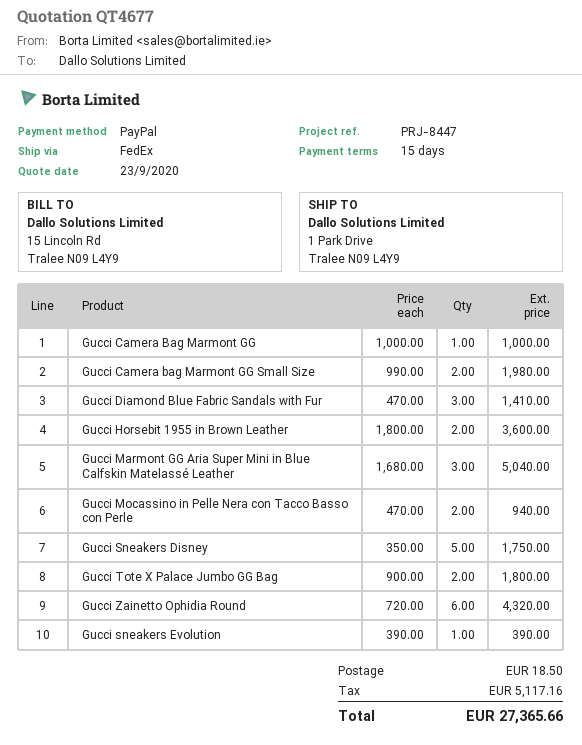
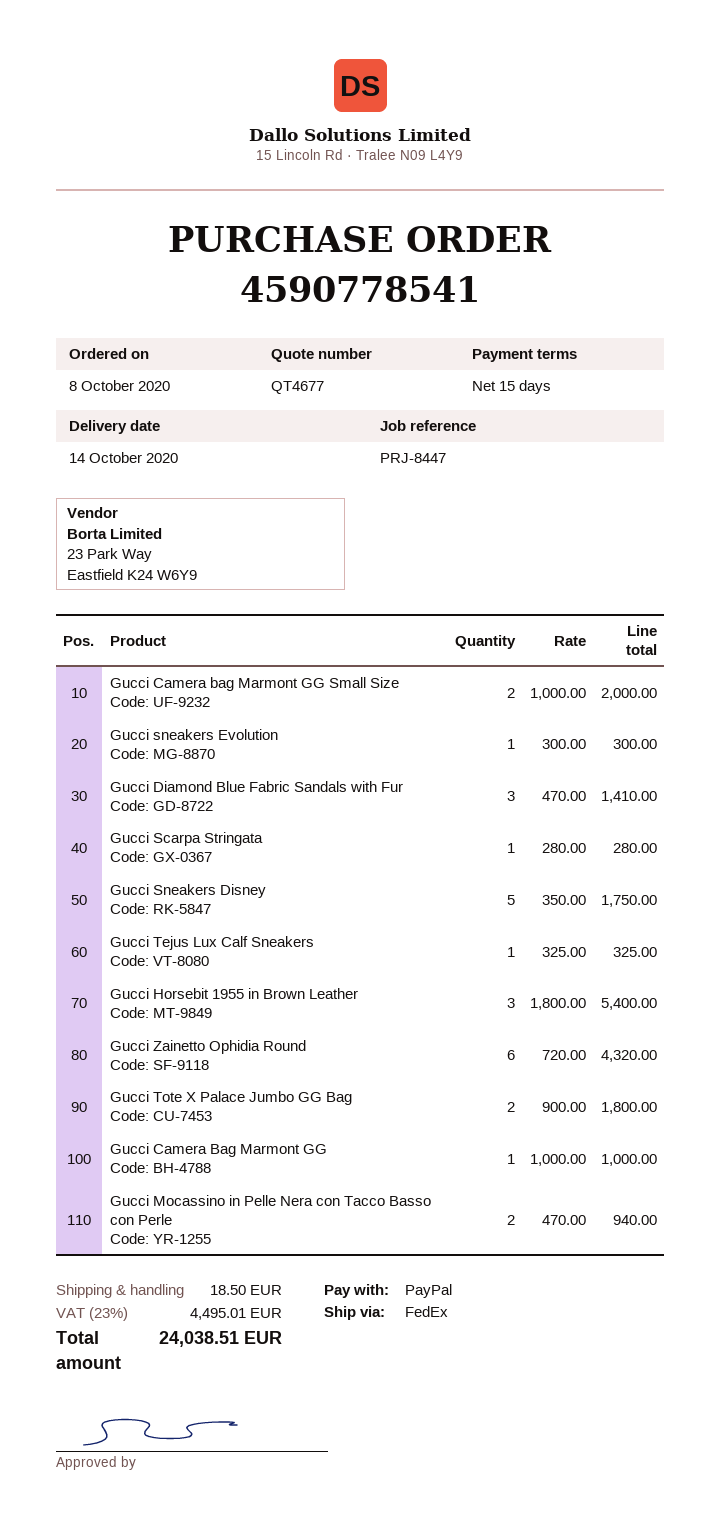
Gucci Camera bag Marmont GG Small Size: 2 x 990.00 = 1980.00 -> 2 x 1000.00 = 2000.00
Gucci Horsebit 1955 in Brown Leather: 2 x 1800.00 = 3600.00 -> 3 x 1800.00 = 5400.00
Gucci Marmont GG Aria Super Mini in Blue Calfskin Matelassé Leather: 3 x 1680.00 = 5040.00 -> none
Gucci sneakers Evolution: 1 x 390.00 = 390.00 -> 1 x 300.00 = 300.00
Gucci Scarpa Stringata: none -> 1 x 280.00 = 280.00
Gucci Tejus Lux Calf Sneakers: none -> 1 x 325.00 = 325.00
tax: 5117.16 -> 4495.01
total: 27365.66 -> 24038.51

